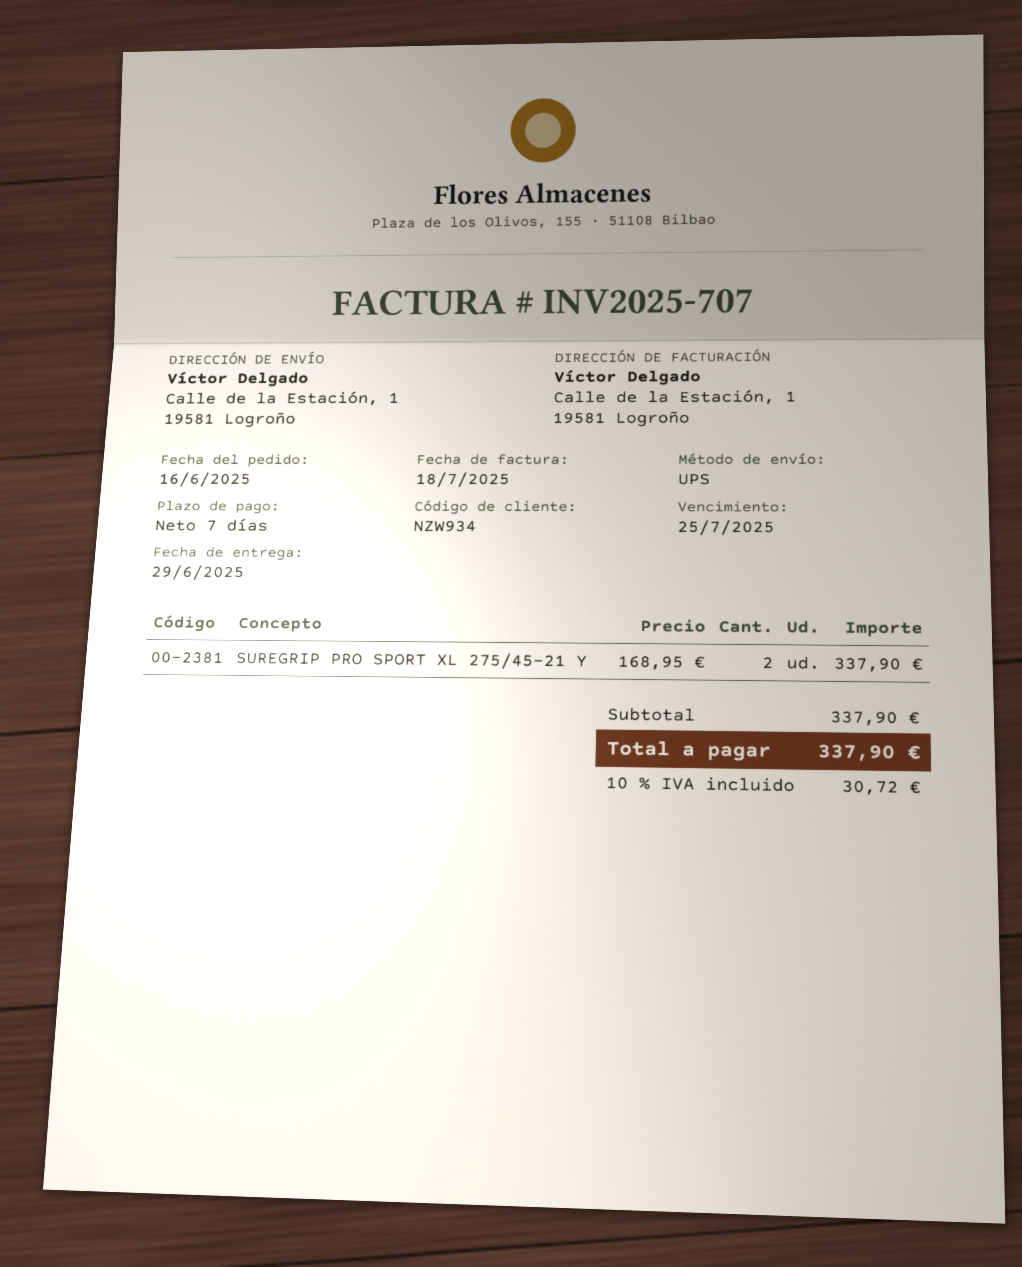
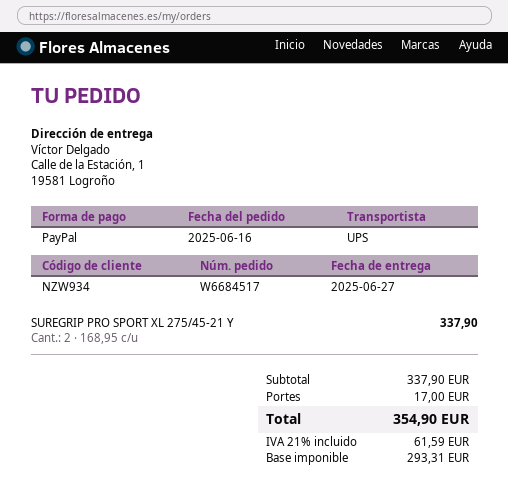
delivery date: 2025-06-29 -> 2025-06-27
shipping: none -> 17.00
tax: 10% = 30.72 -> 21% = 61.59
total: 337.90 -> 354.90

